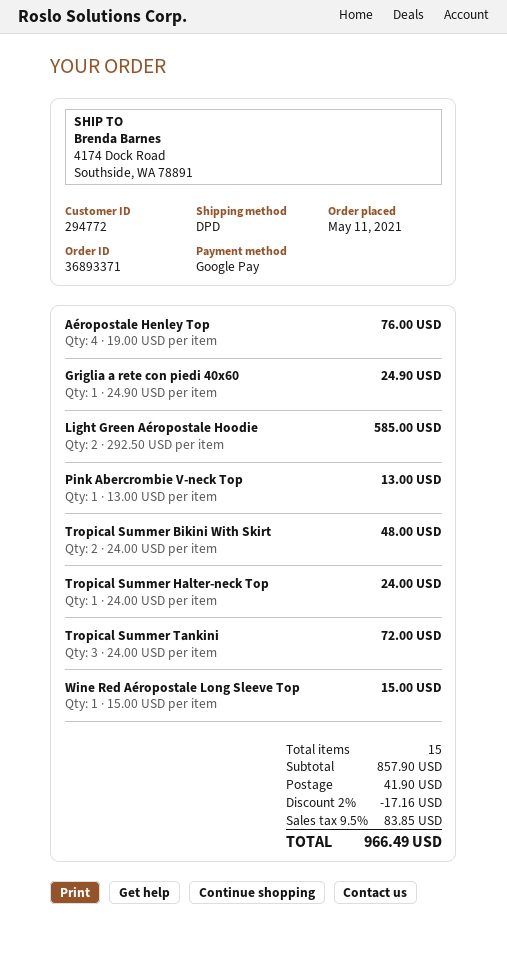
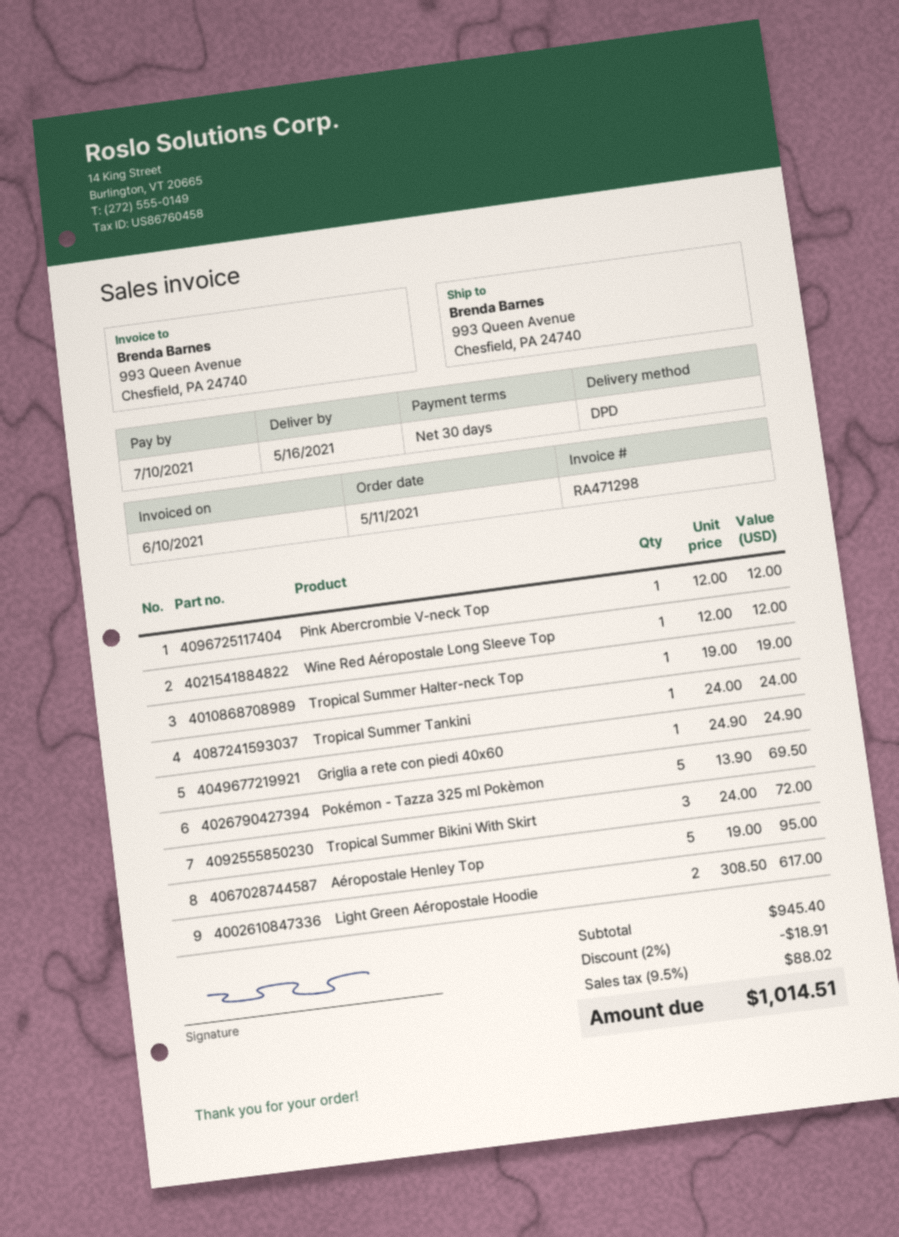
ship to: 4174 Dock Road, Southside, WA 78891 -> 993 Queen Avenue, Chesfield, PA 24740
Aéropostale Henley Top: 4 x 19.00 = 76.00 -> 5 x 19.00 = 95.00
Light Green Aéropostale Hoodie: 2 x 292.50 = 585.00 -> 2 x 308.50 = 617.00
Pink Abercrombie V-neck Top: 1 x 13.00 = 13.00 -> 1 x 12.00 = 12.00
Tropical Summer Bikini With Skirt: 2 x 24.00 = 48.00 -> 3 x 24.00 = 72.00
Tropical Summer Halter-neck Top: 1 x 24.00 = 24.00 -> 1 x 19.00 = 19.00
Tropical Summer Tankini: 3 x 24.00 = 72.00 -> 1 x 24.00 = 24.00
Wine Red Aéropostale Long Sleeve Top: 1 x 15.00 = 15.00 -> 1 x 12.00 = 12.00
Pokémon - Tazza 325 ml Pokèmon: none -> 5 x 13.90 = 69.50
subtotal: 857.90 -> 945.40
discount: 2% = 17.16 -> 2% = 18.91
shipping: 41.90 -> none
tax: 9.5% = 83.85 -> 9.5% = 88.02
total: 966.49 -> 1014.51

